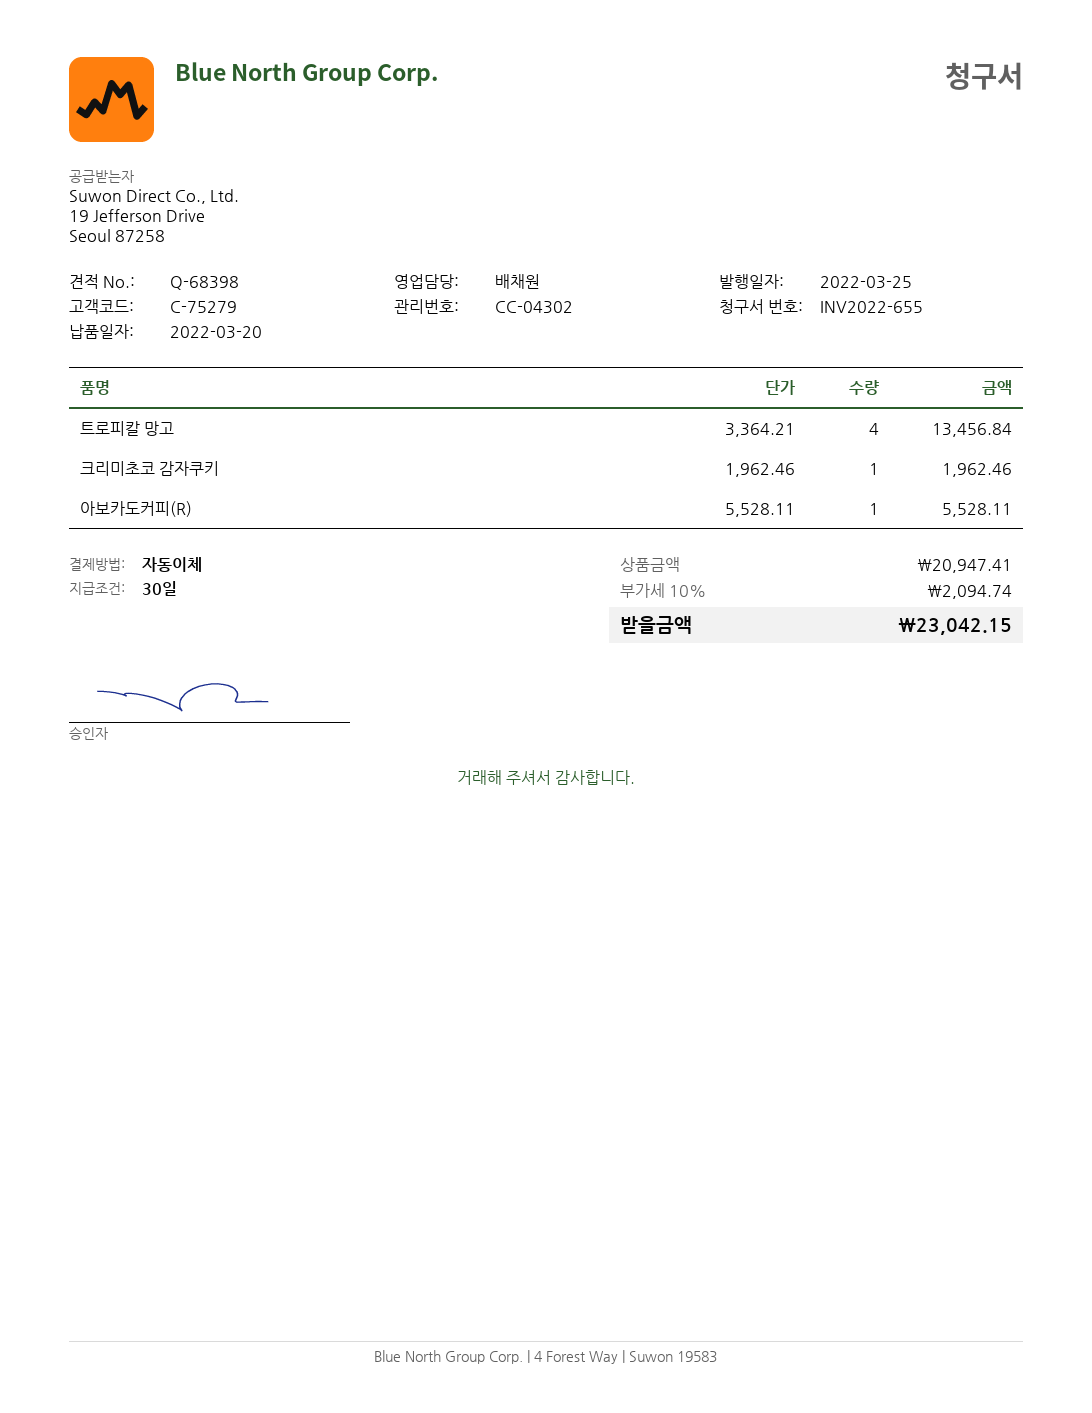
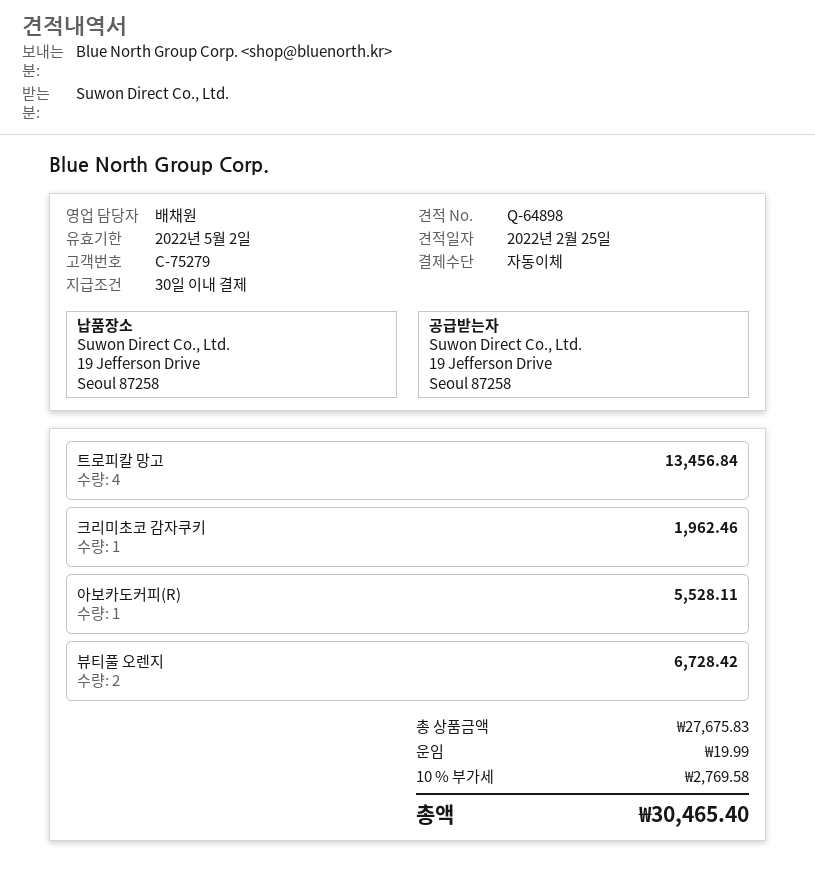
quote number: Q-68398 -> Q-64898
뷰티풀 오렌지: none -> 2 for 6728.42
subtotal: 20947.41 -> 27675.83
shipping: none -> 19.99
tax: 10% = 2094.74 -> 10% = 2769.58
total: 23042.15 -> 30465.40

